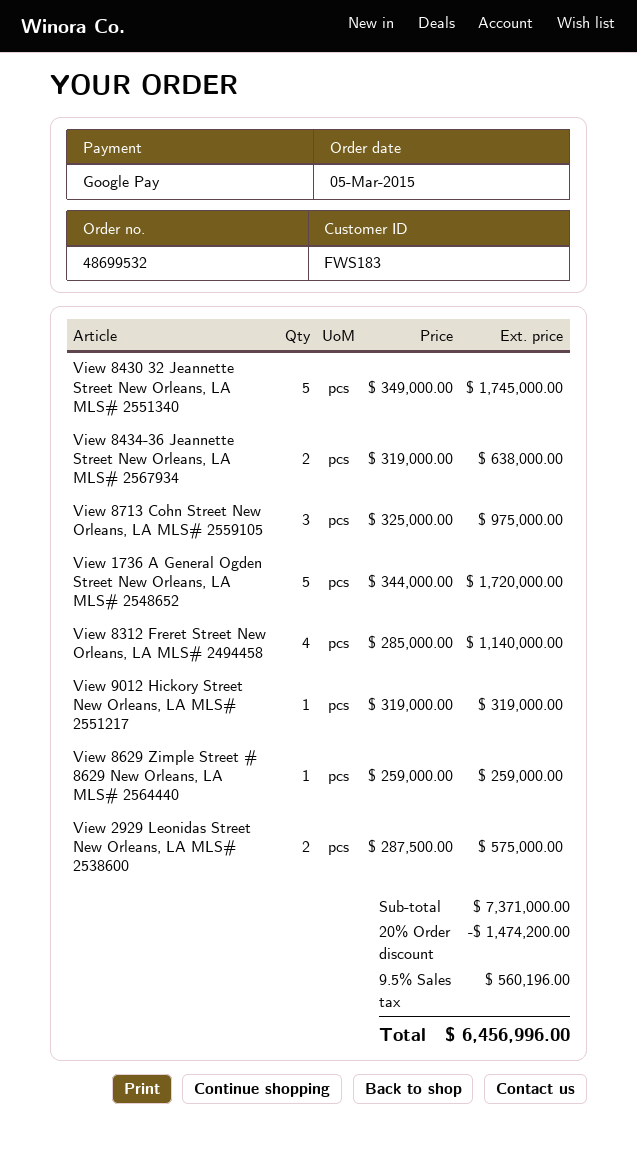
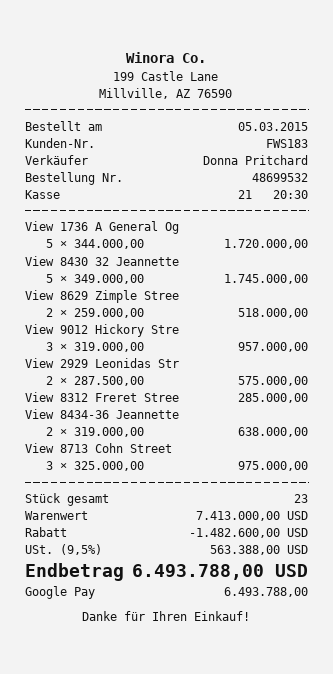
View 8312 Freret Street New Orleans, LA MLS# 2494458: 4 x 285000.00 = 1140000.00 -> 1 x 285000.00 = 285000.00
View 9012 Hickory Street New Orleans, LA MLS# 2551217: 1 x 319000.00 = 319000.00 -> 3 x 319000.00 = 957000.00
View 8629 Zimple Street # 8629 New Orleans, LA MLS# 2564440: 1 x 259000.00 = 259000.00 -> 2 x 259000.00 = 518000.00
subtotal: 7371000.00 -> 7413000.00
discount: 1474200.00 -> 1482600.00
tax: 9.5% = 560196.00 -> 9.5% = 563388.00
total: 6456996.00 -> 6493788.00

